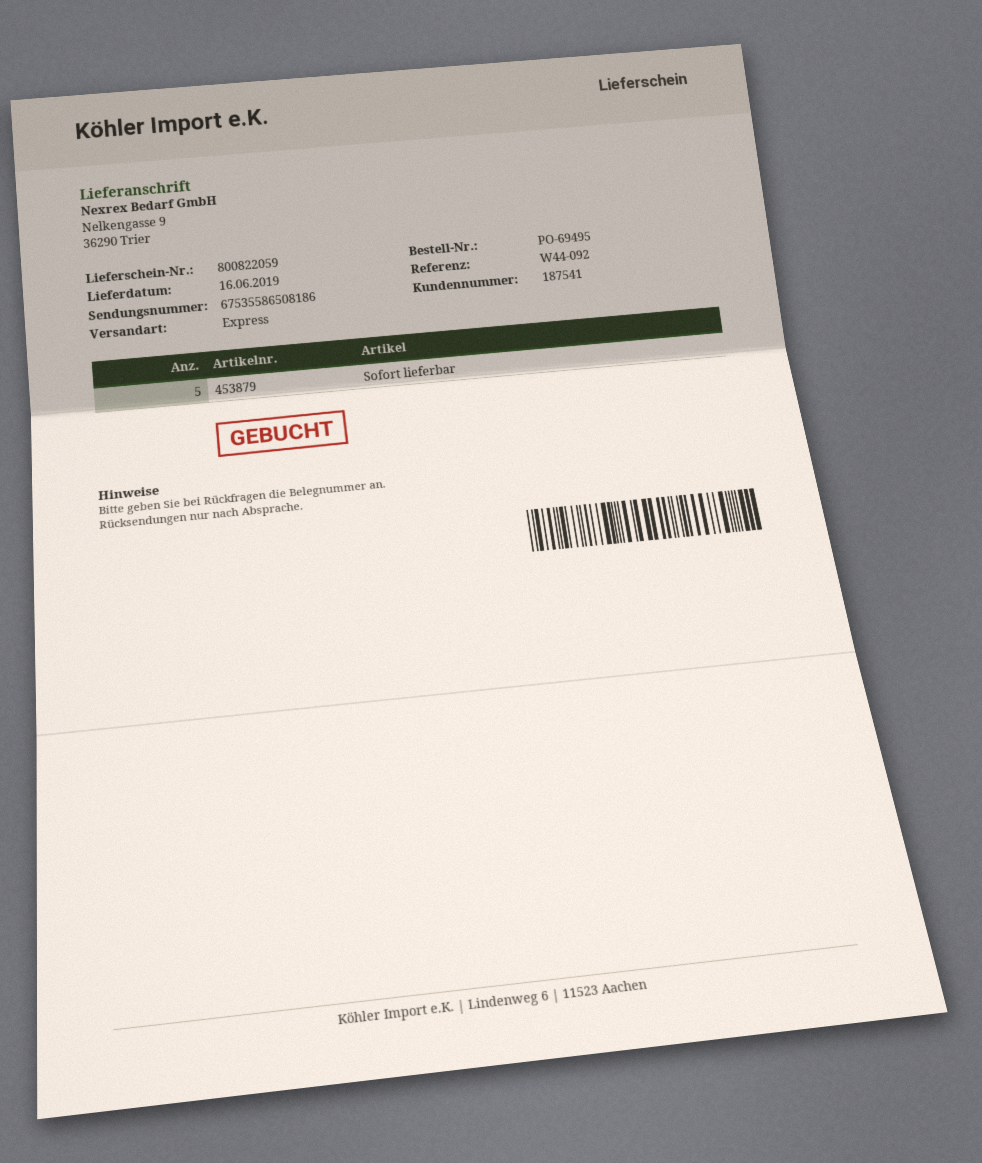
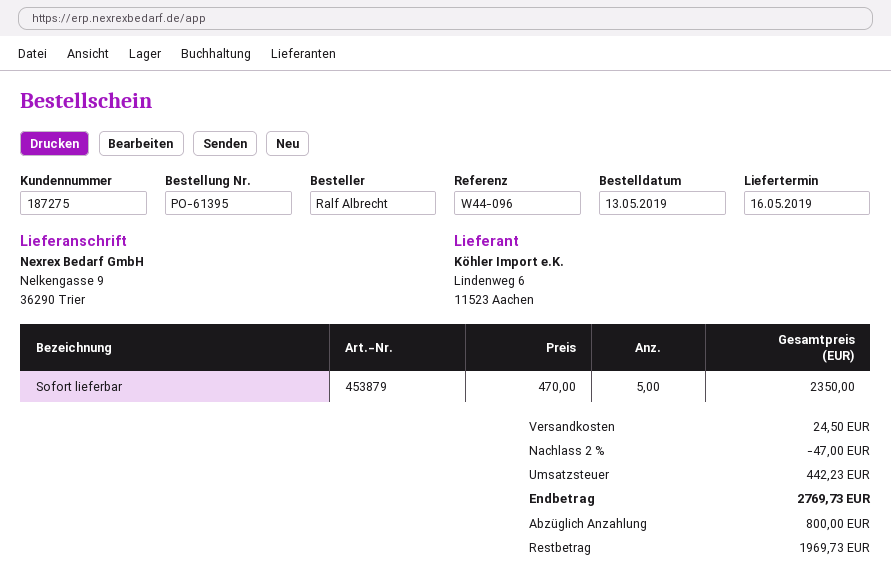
order number: PO-69495 -> PO-61395
delivery date: 2019-06-16 -> 2019-05-16
customer number: 187541 -> 187275
reference: W44-092 -> W44-096

